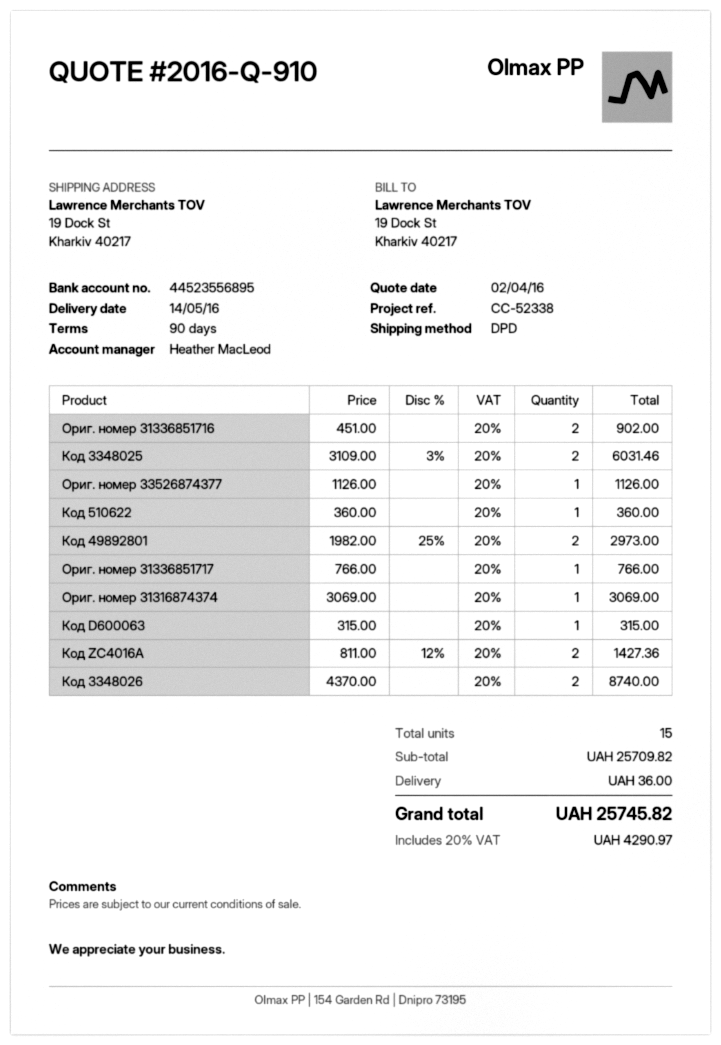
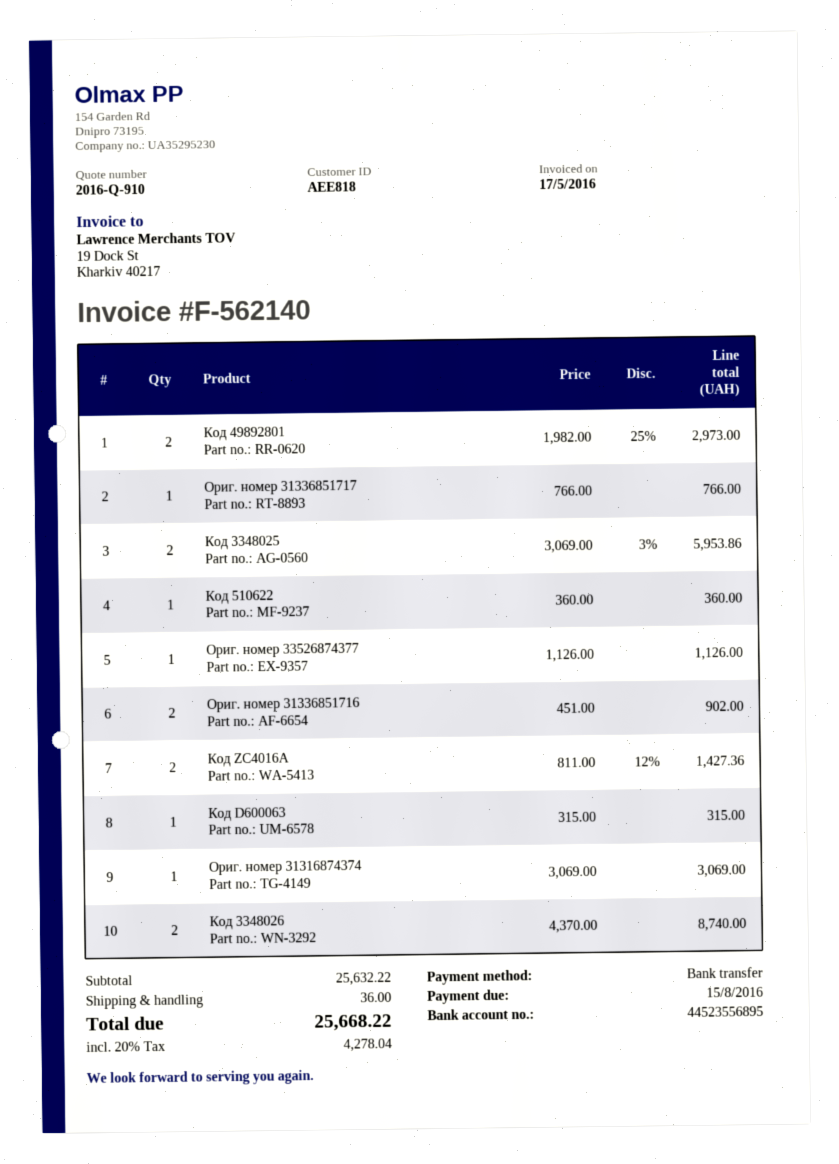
Код 3348025: 2 x 3109.00 - 3% = 6031.46 -> 2 x 3069.00 - 3% = 5953.86
subtotal: 25709.82 -> 25632.22
tax: 20% = 4290.97 -> 20% = 4278.04
total: 25745.82 -> 25668.22

